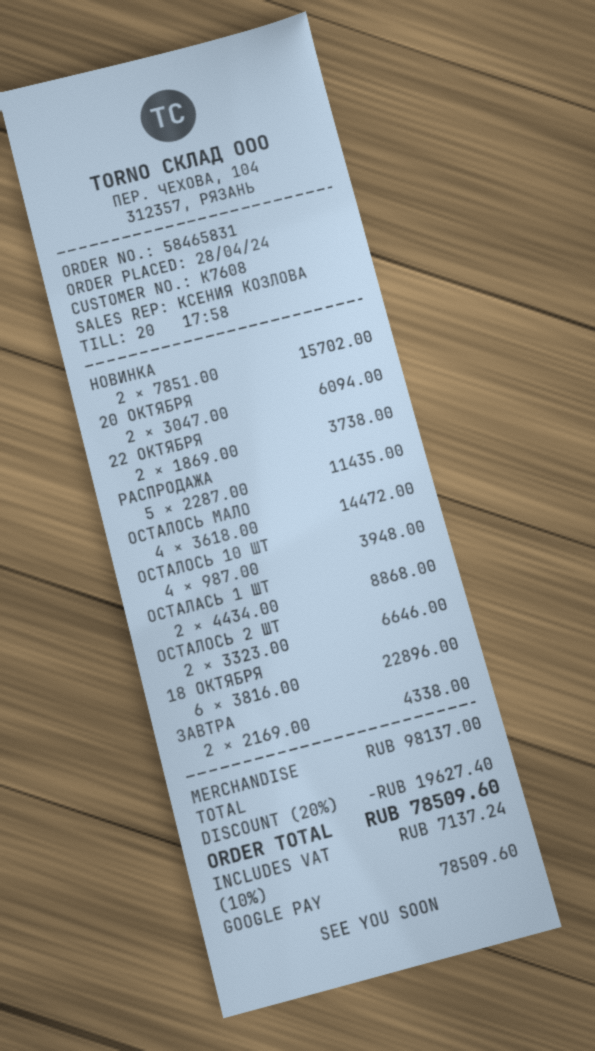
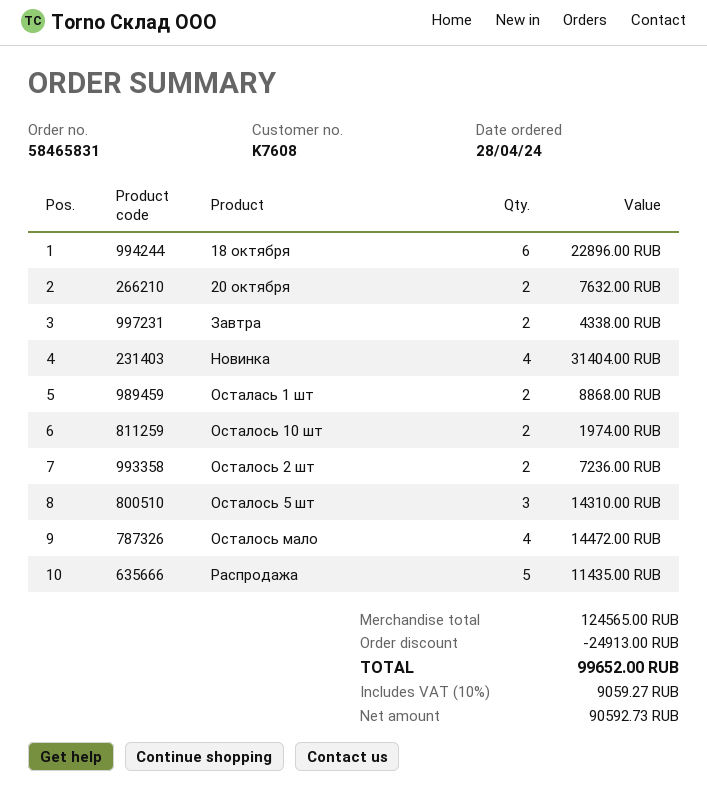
НОВИНКА: 2 for 15702.00 -> 4 for 31404.00
20 ОКТЯБРЯ: 2 for 6094.00 -> 2 for 7632.00
22 ОКТЯБРЯ: 2 for 3738.00 -> none
ОСТАЛОСЬ 10 ШТ: 4 for 3948.00 -> 2 for 1974.00
ОСТАЛОСЬ 2 ШТ: 2 for 6646.00 -> 2 for 7236.00
Осталось 5 шт: none -> 3 for 14310.00
subtotal: 98137.00 -> 124565.00
discount: 19627.40 -> 24913.00
tax: 10% = 7137.24 -> 10% = 9059.27
total: 78509.60 -> 99652.00

